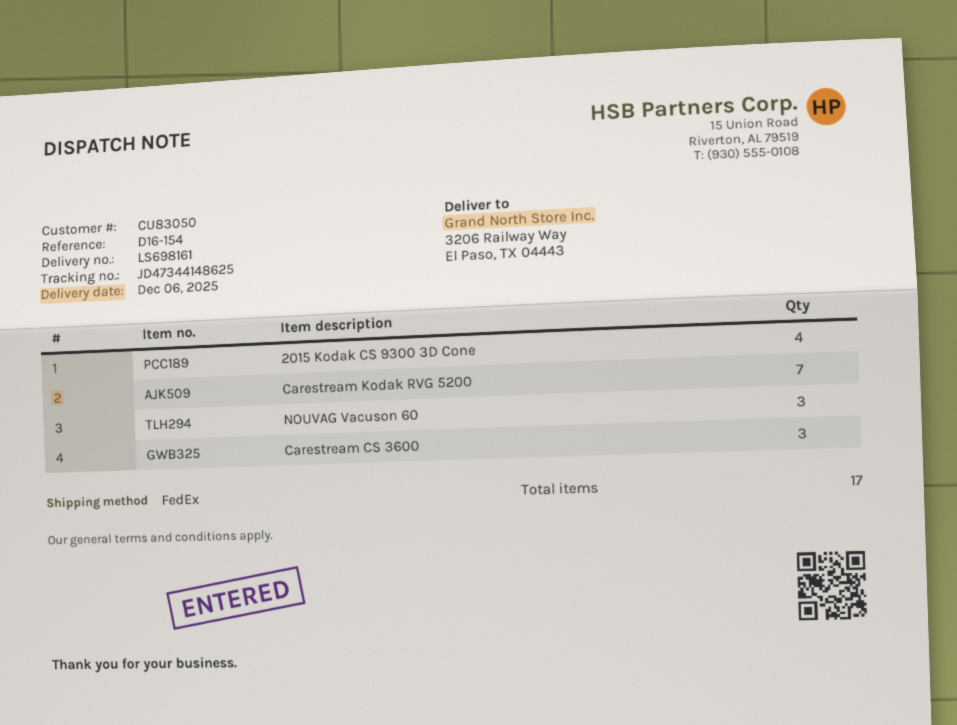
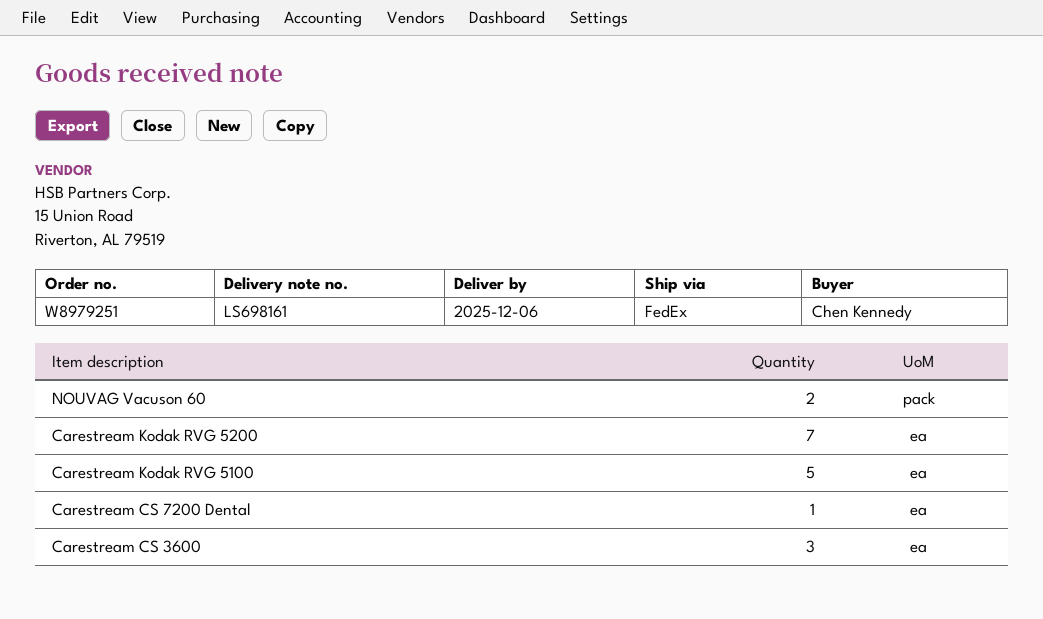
2015 Kodak CS 9300 3D Cone: 4 -> none
NOUVAG Vacuson 60: 3 -> 2
Carestream Kodak RVG 5100: none -> 5
Carestream CS 7200 Dental: none -> 1

